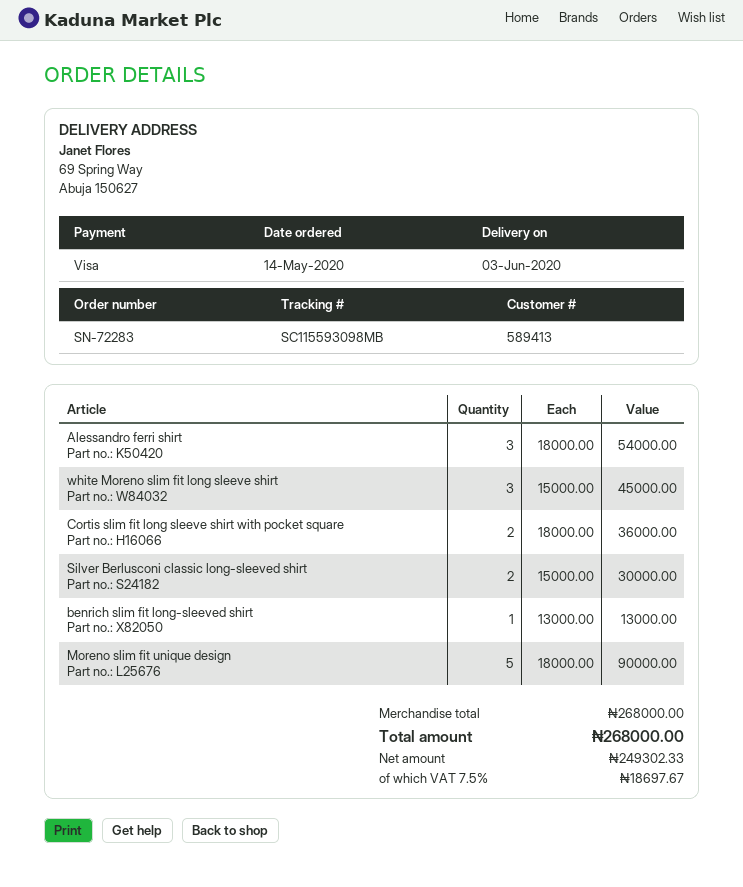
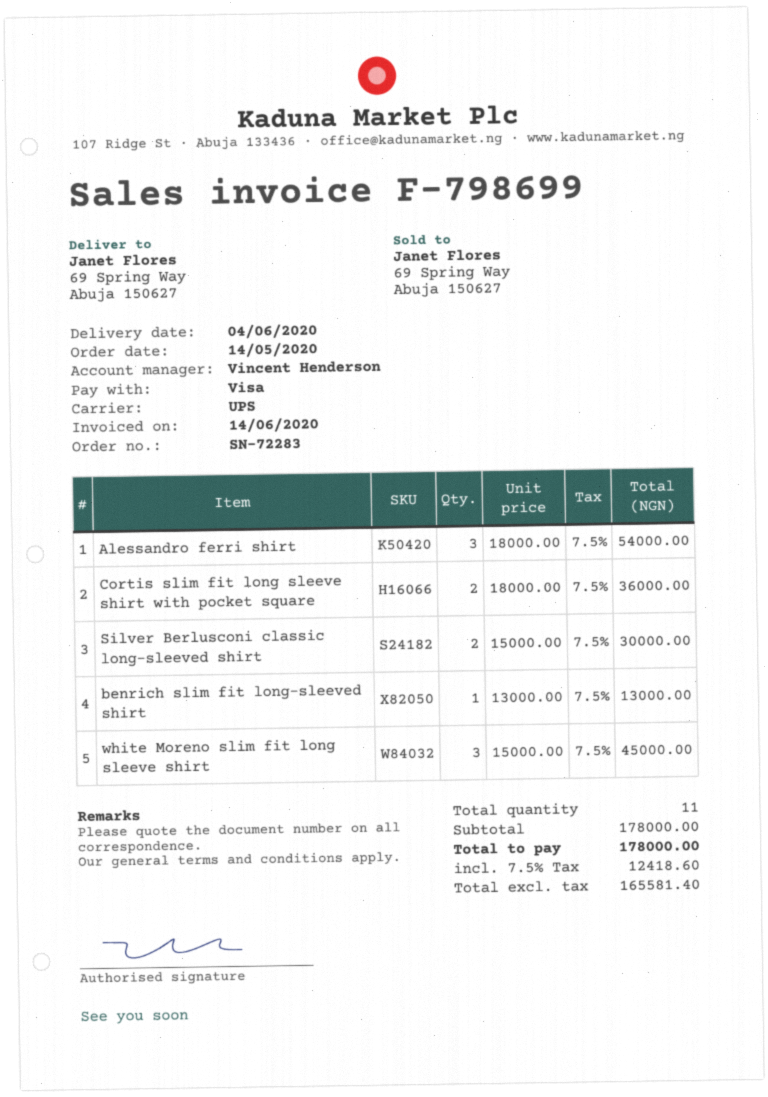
delivery date: 2020-06-03 -> 2020-06-04
Moreno slim fit unique design: 5 x 18000.00 = 90000.00 -> none
subtotal: 268000.00 -> 178000.00
net: 249302.33 -> 165581.40
tax: 7.5% = 18697.67 -> 7.5% = 12418.60
total: 268000.00 -> 178000.00

